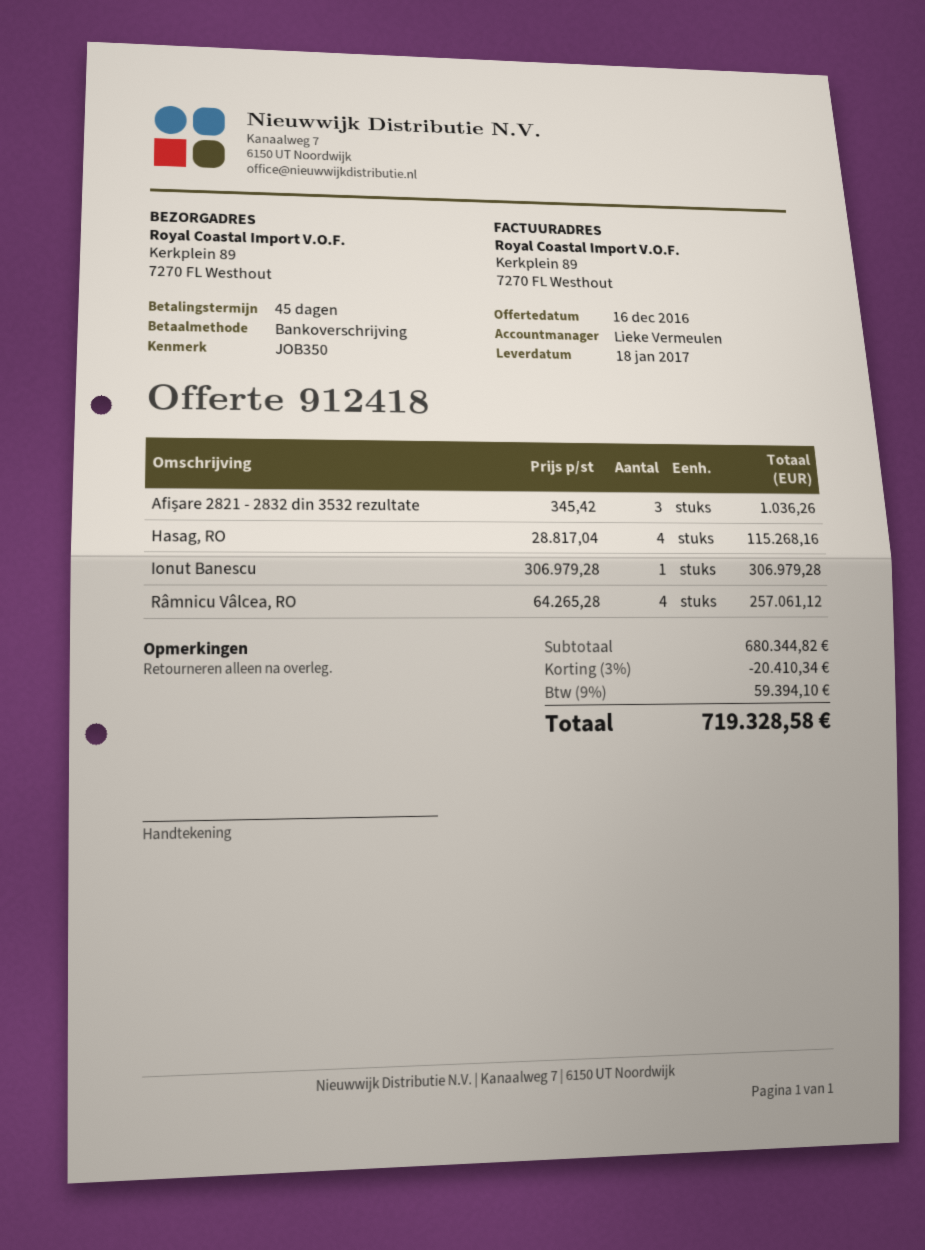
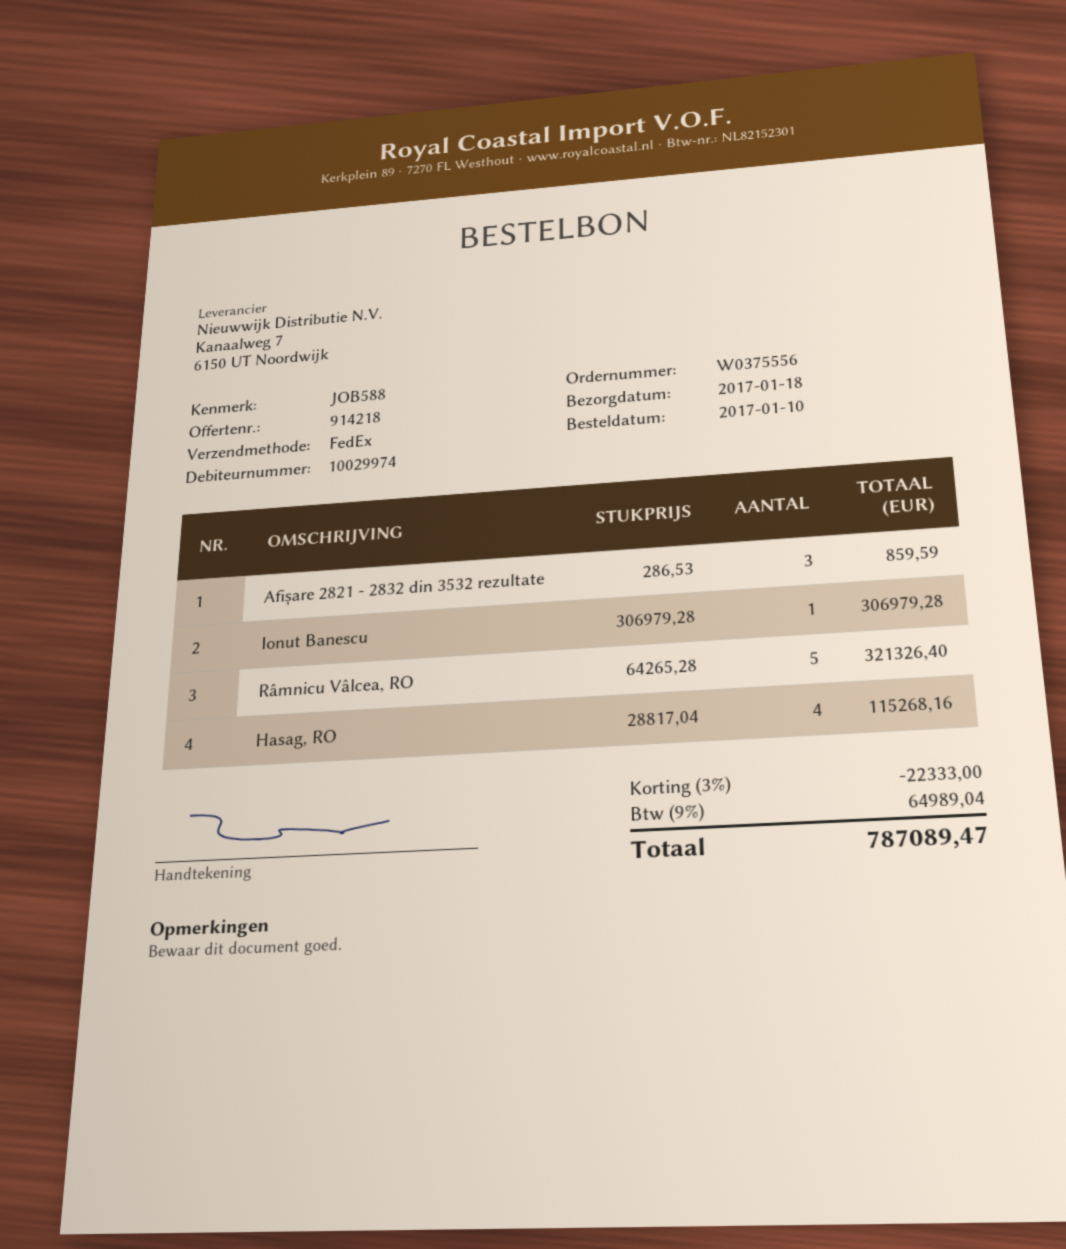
quote number: 912418 -> 914218
reference: JOB350 -> JOB588
Afișare 2821 - 2832 din 3532 rezultate: 3 x 345.42 = 1036.26 -> 3 x 286.53 = 859.59
Râmnicu Vâlcea, RO: 4 x 64265.28 = 257061.12 -> 5 x 64265.28 = 321326.40
discount: 3% = 20410.34 -> 3% = 22333.00
tax: 9% = 59394.10 -> 9% = 64989.04
total: 719328.58 -> 787089.47

